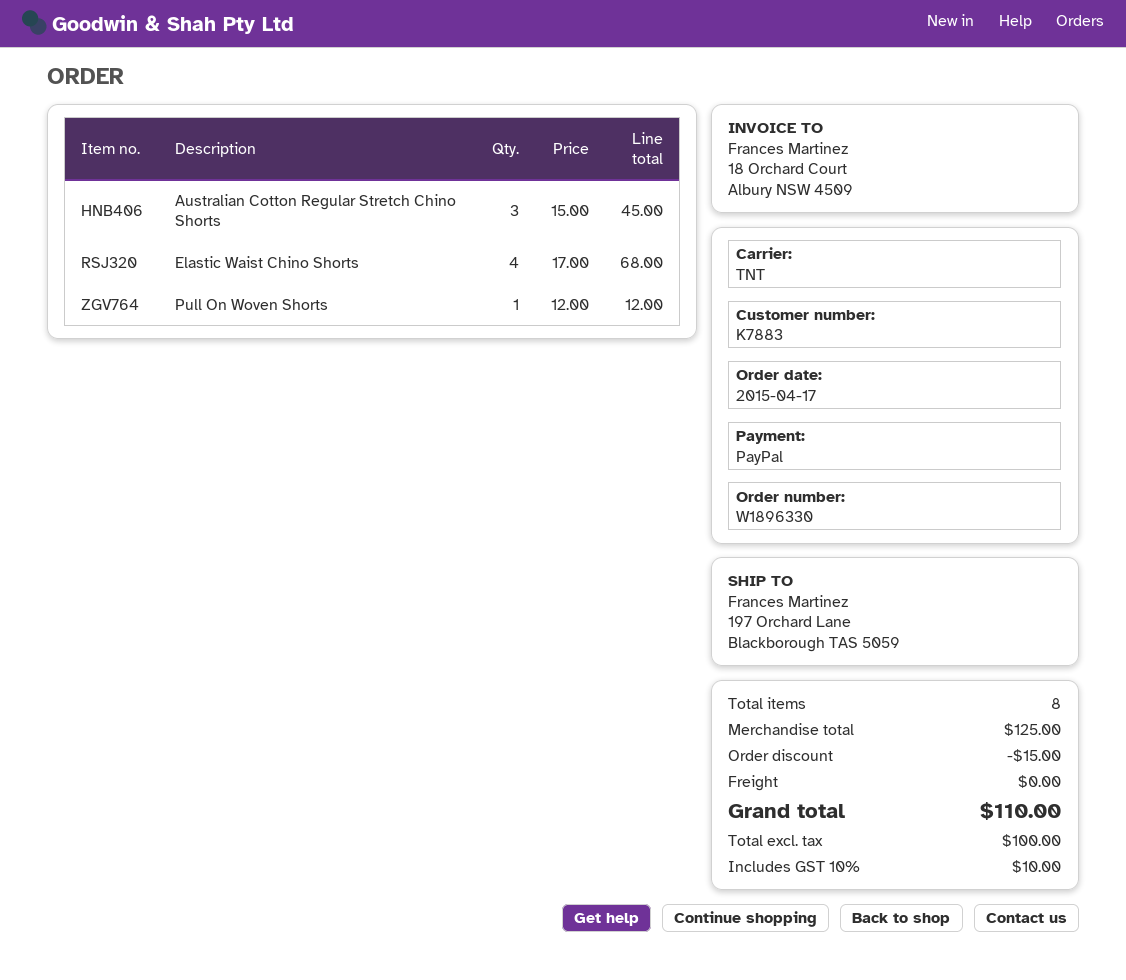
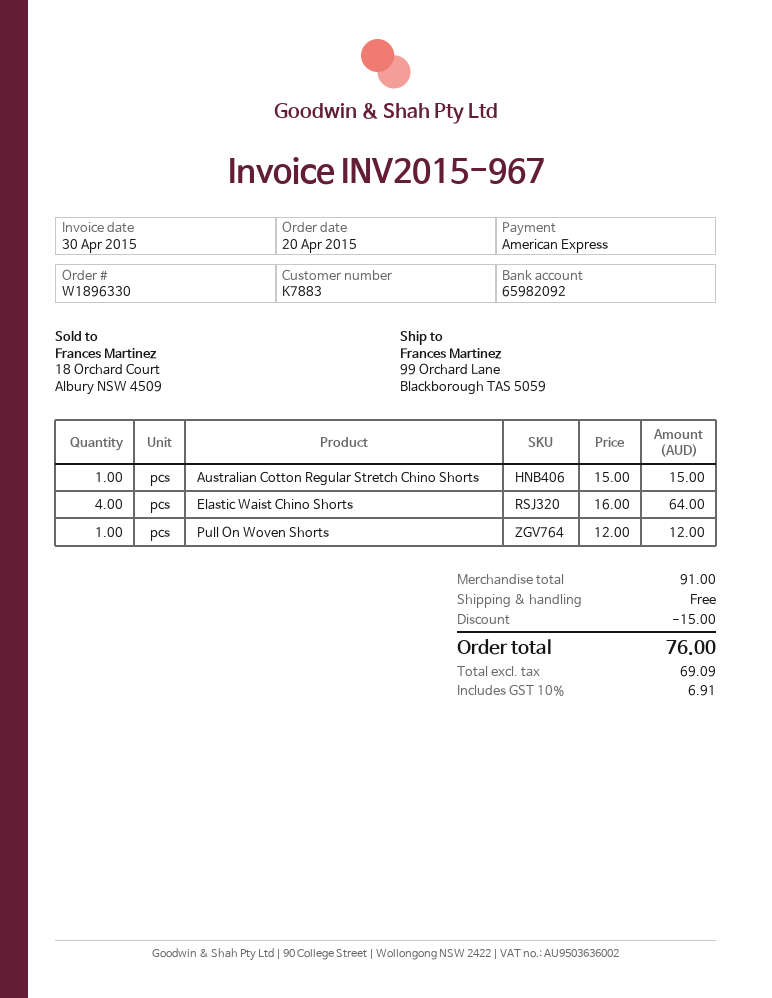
order date: 2015-04-17 -> 2015-04-20
payment method: PayPal -> American Express
ship to: 197 Orchard Lane, Blackborough TAS 5059 -> 99 Orchard Lane, Blackborough TAS 5059
Australian Cotton Regular Stretch Chino Shorts: 3 x 15.00 = 45.00 -> 1 x 15.00 = 15.00
Elastic Waist Chino Shorts: 4 x 17.00 = 68.00 -> 4 x 16.00 = 64.00
subtotal: 125.00 -> 91.00
net: 100.00 -> 69.09
tax: 10% = 10.00 -> 10% = 6.91
total: 110.00 -> 76.00

